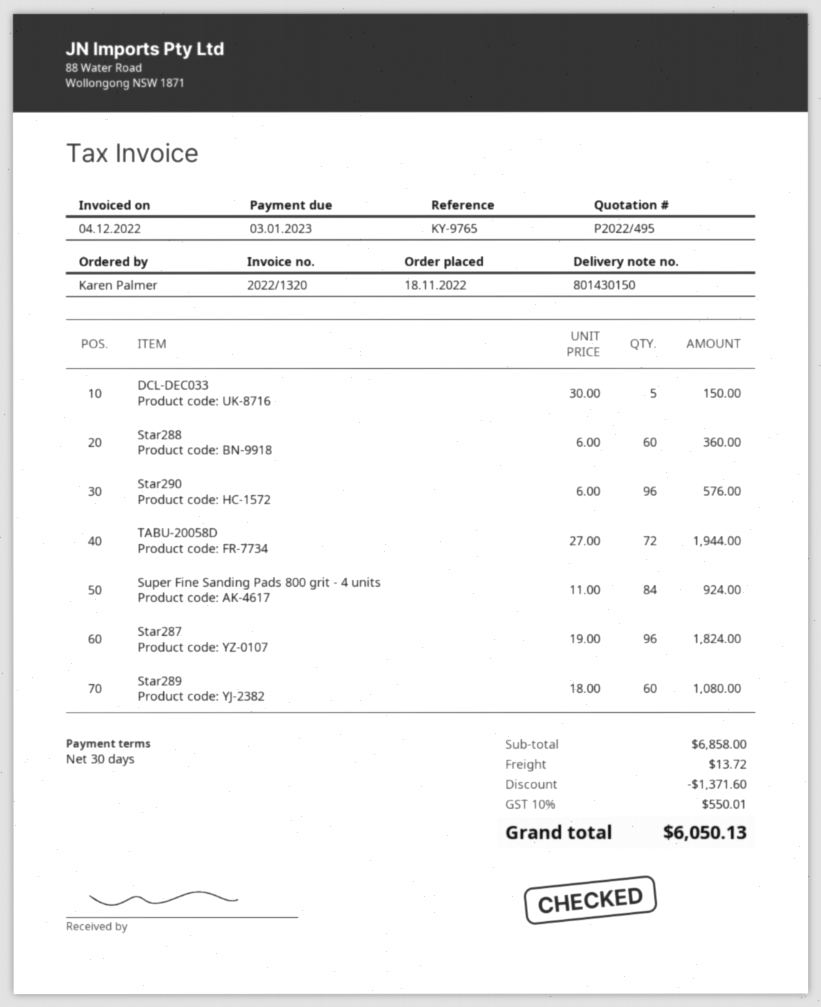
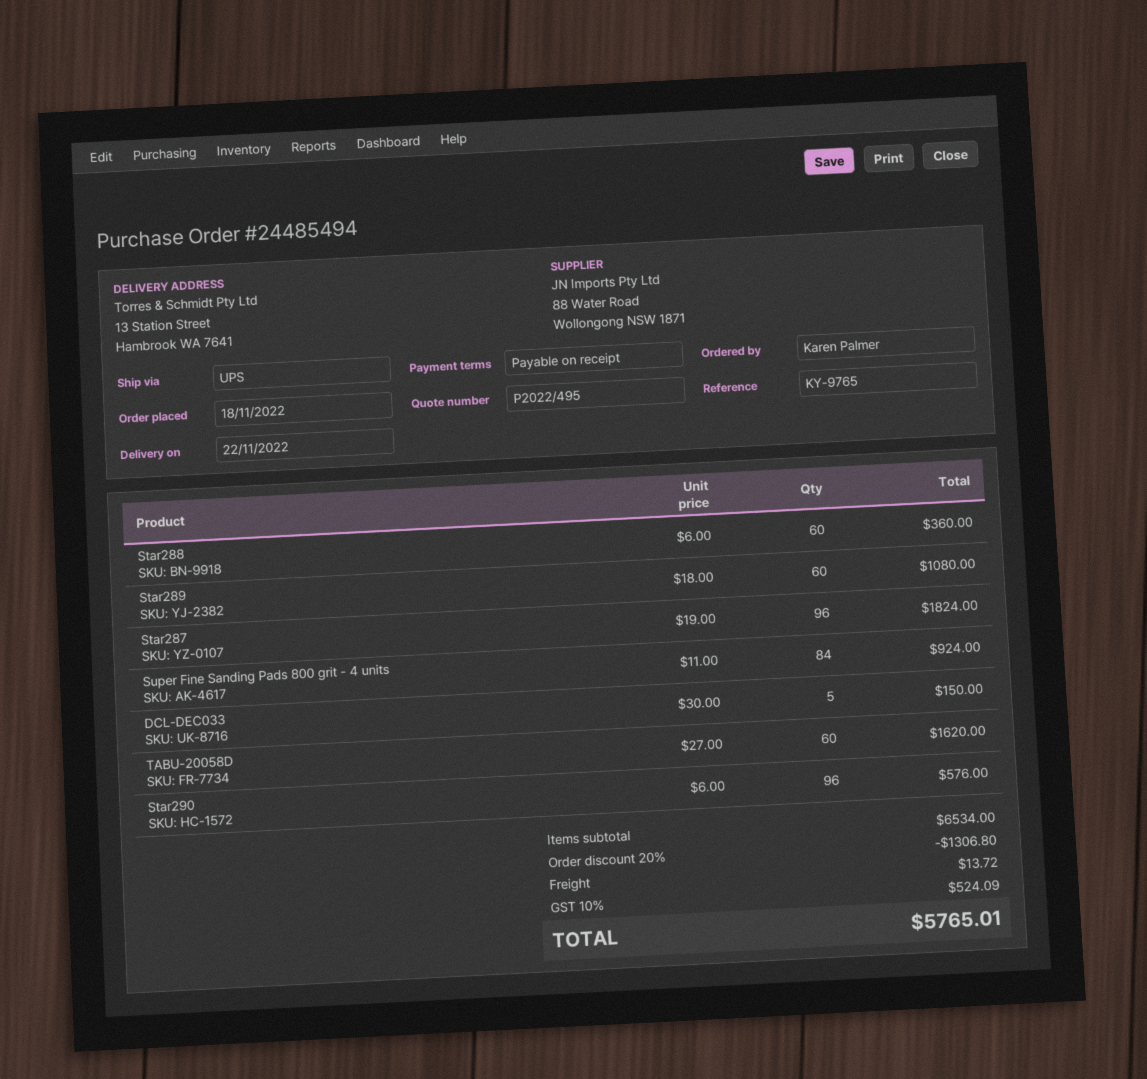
payment terms: 30 days -> on receipt
TABU-20058D: 72 x 27.00 = 1944.00 -> 60 x 27.00 = 1620.00
subtotal: 6858.00 -> 6534.00
discount: 1371.60 -> 1306.80
tax: 10% = 550.01 -> 10% = 524.09
total: 6050.13 -> 5765.01

